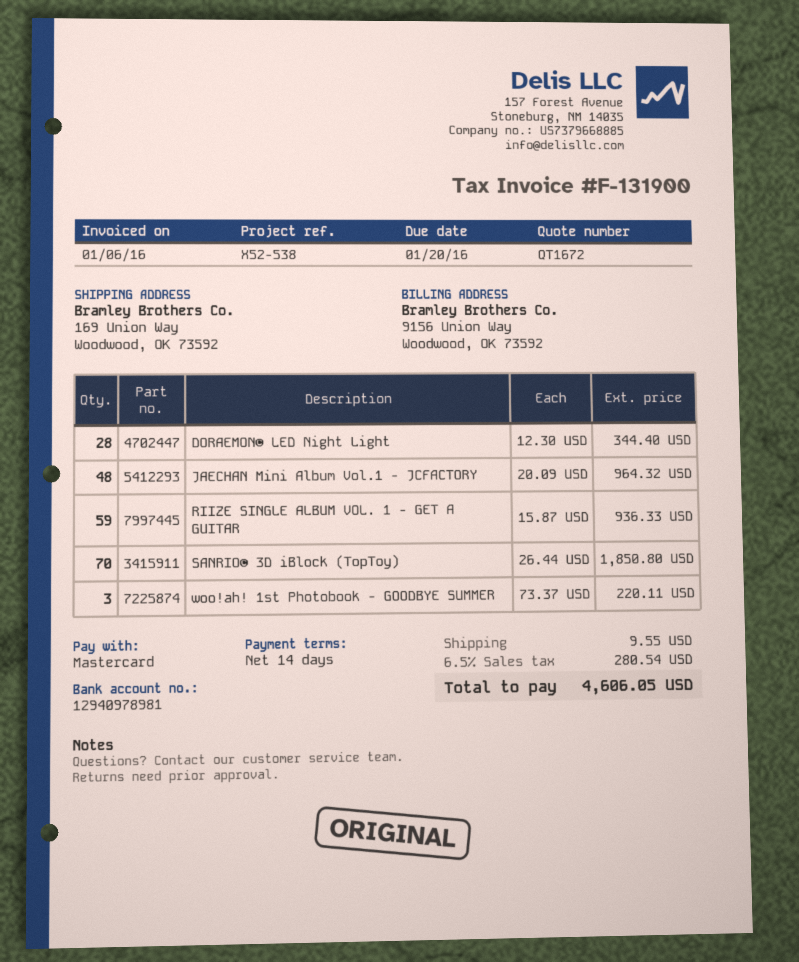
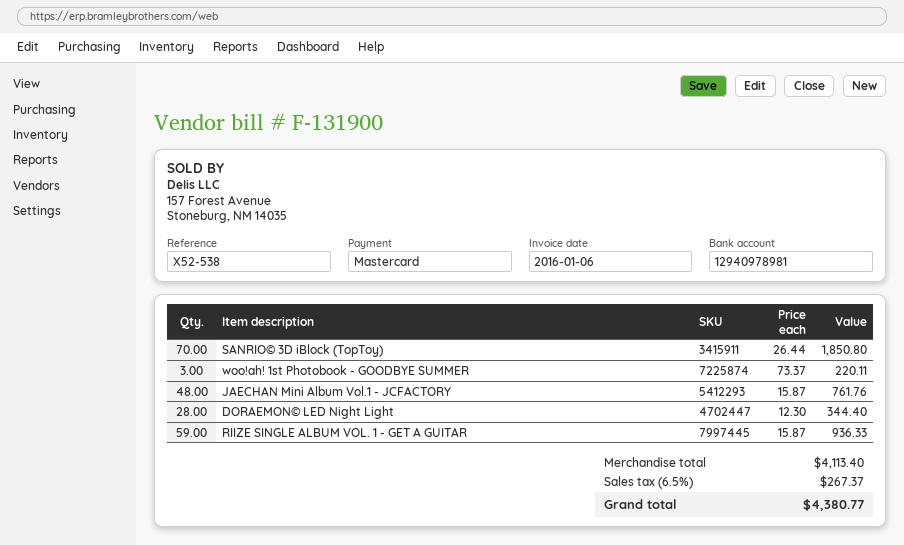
JAECHAN Mini Album Vol.1 - JCFACTORY: 48 x 20.09 = 964.32 -> 48 x 15.87 = 761.76
shipping: 9.55 -> none
tax: 6.5% = 280.54 -> 6.5% = 267.37
total: 4606.05 -> 4380.77

